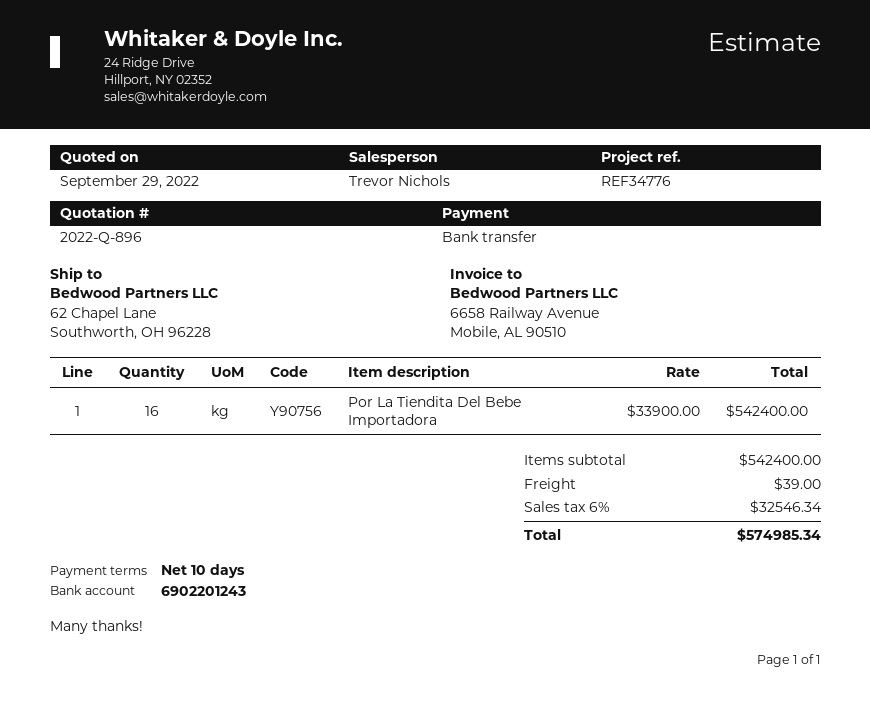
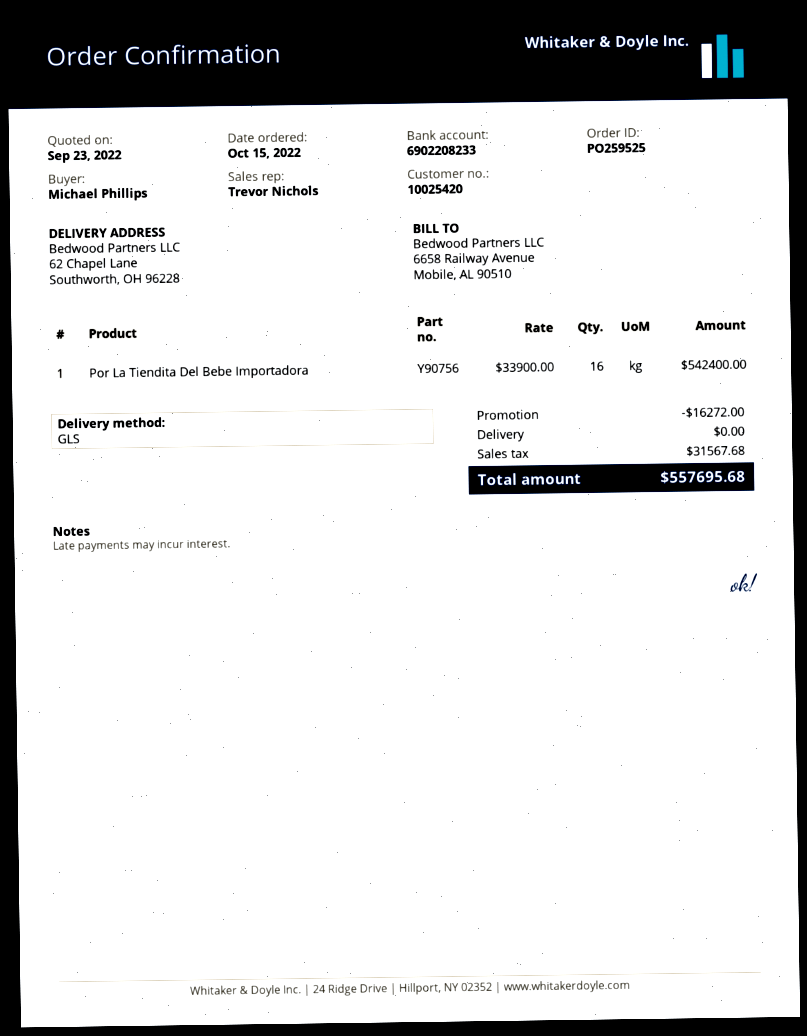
quote date: 2022-09-29 -> 2022-09-23
bank account: 6902201243 -> 6902208233
discount: none -> 16272.00
shipping: 39.00 -> 0.00
tax: 32546.34 -> 31567.68
total: 574985.34 -> 557695.68

